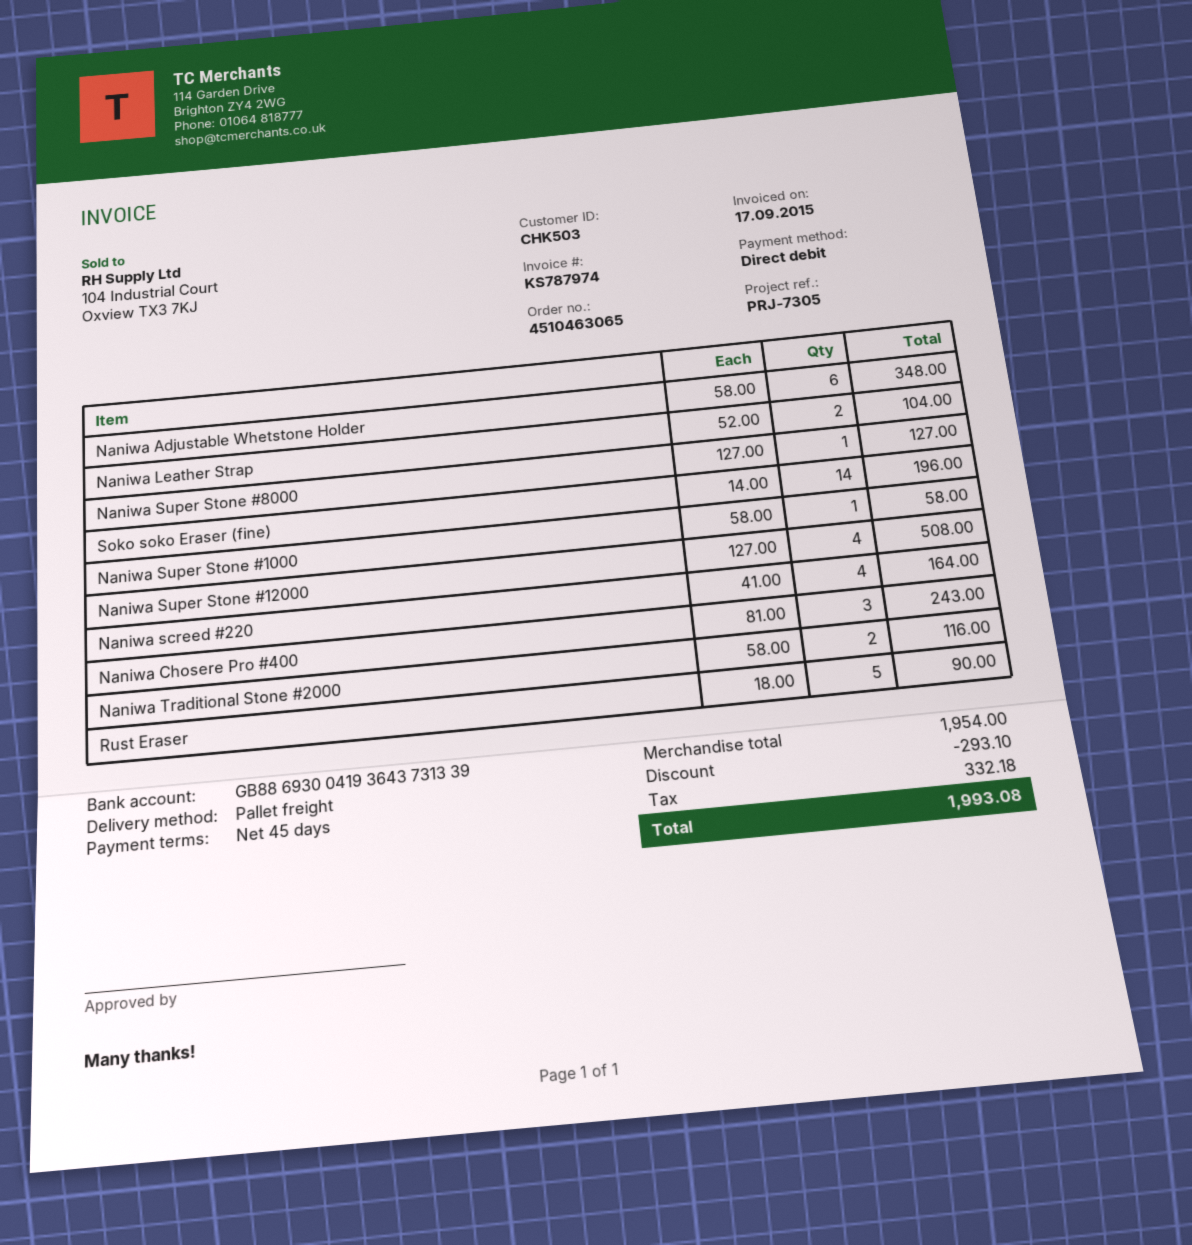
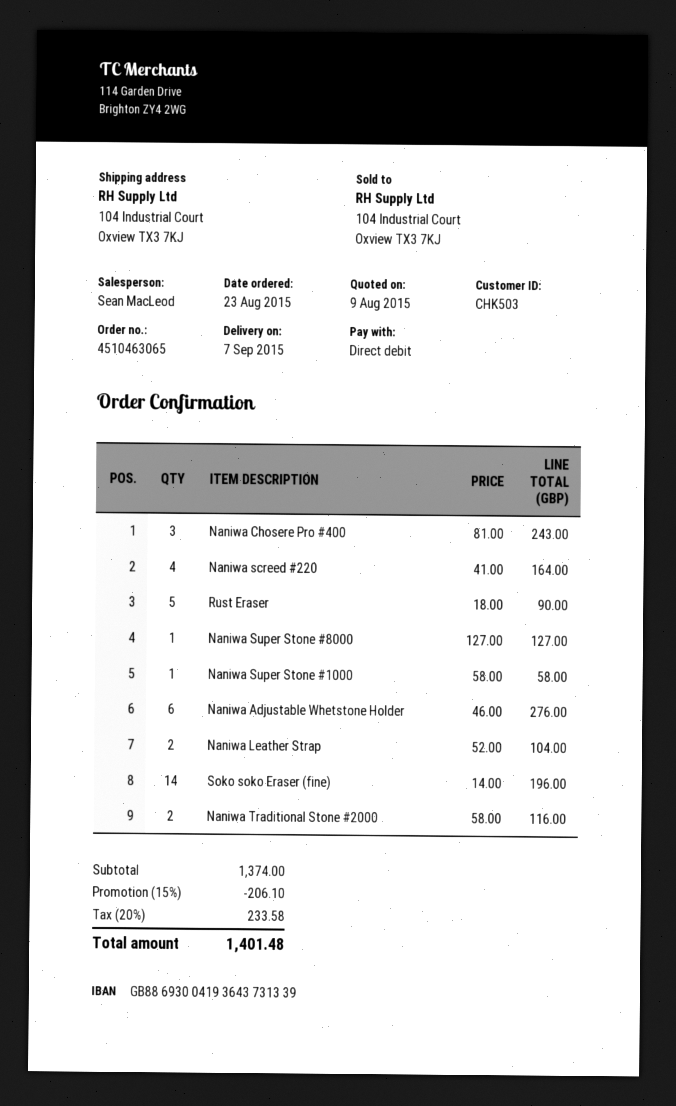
Naniwa Adjustable Whetstone Holder: 6 x 58.00 = 348.00 -> 6 x 46.00 = 276.00
Naniwa Super Stone #12000: 4 x 127.00 = 508.00 -> none
subtotal: 1954.00 -> 1374.00
discount: 293.10 -> 206.10
tax: 332.18 -> 233.58
total: 1993.08 -> 1401.48

